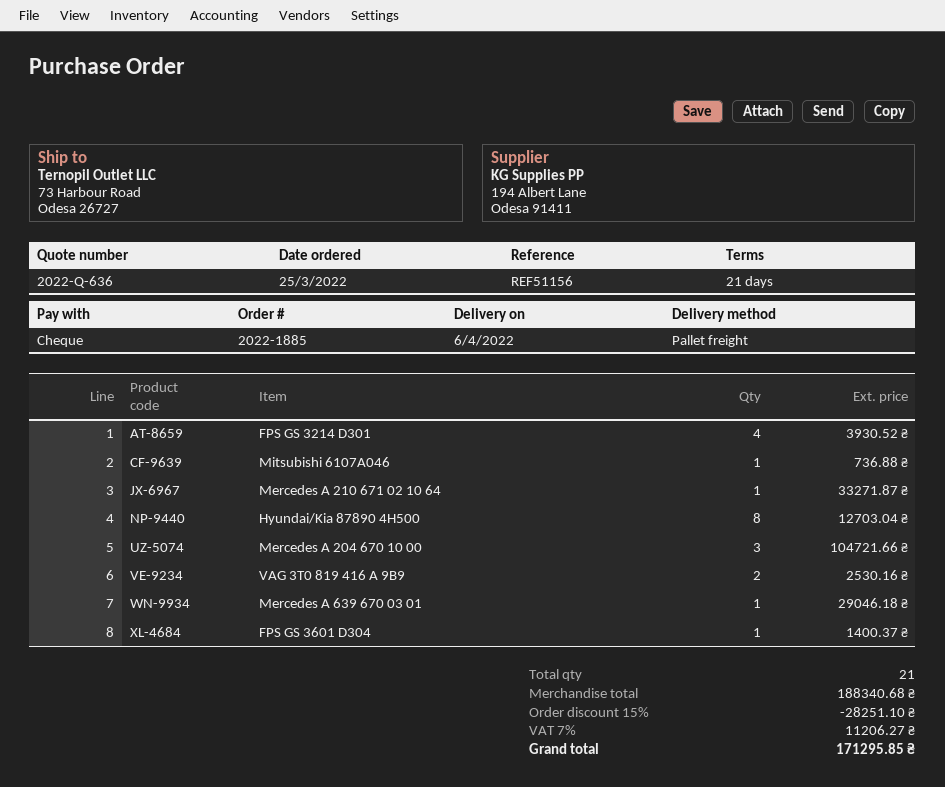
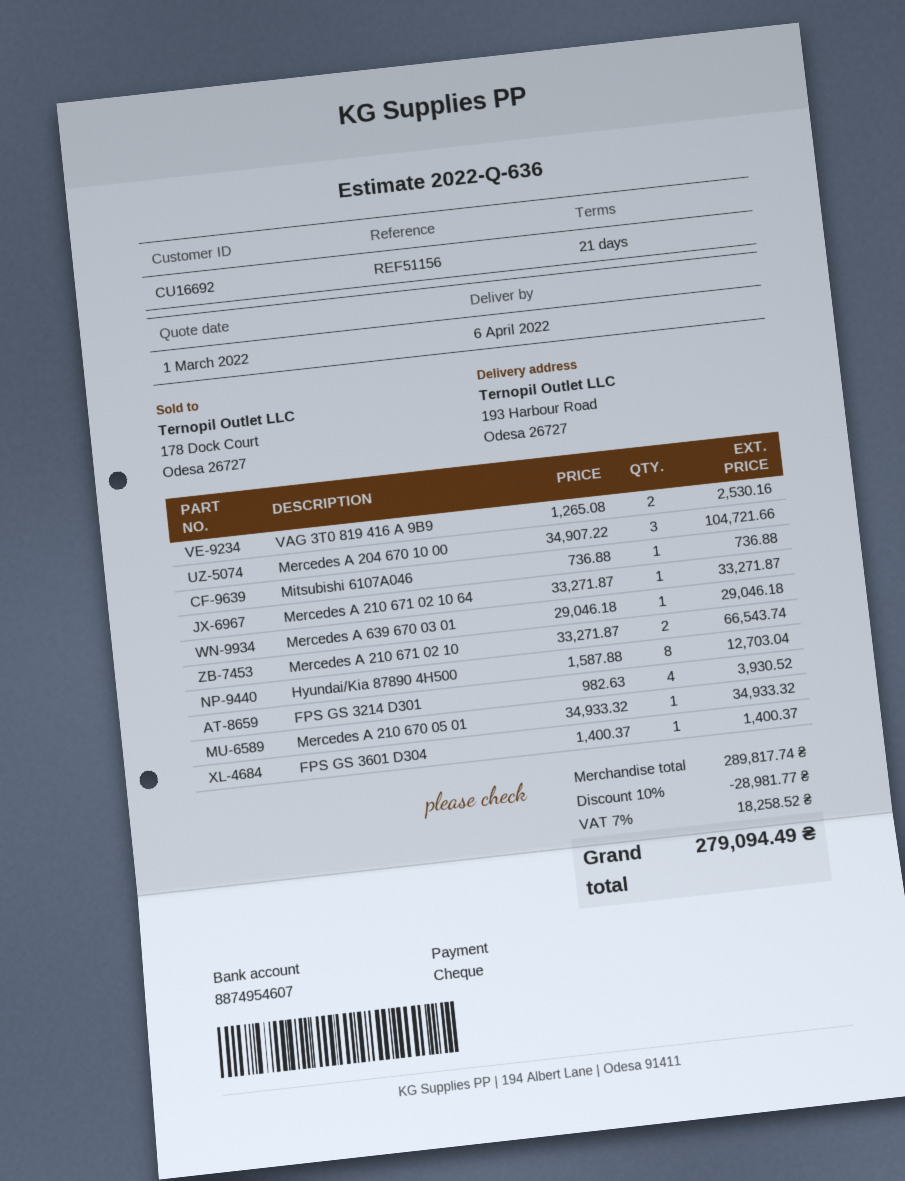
ship to: 73 Harbour Road, Odesa 26727 -> 193 Harbour Road, Odesa 26727
Mercedes A 210 671 02 10: none -> 2 for 66543.74
Mercedes A 210 670 05 01: none -> 1 for 34933.32
subtotal: 188340.68 -> 289817.74
discount: 15% = 28251.10 -> 10% = 28981.77
tax: 7% = 11206.27 -> 7% = 18258.52
total: 171295.85 -> 279094.49

